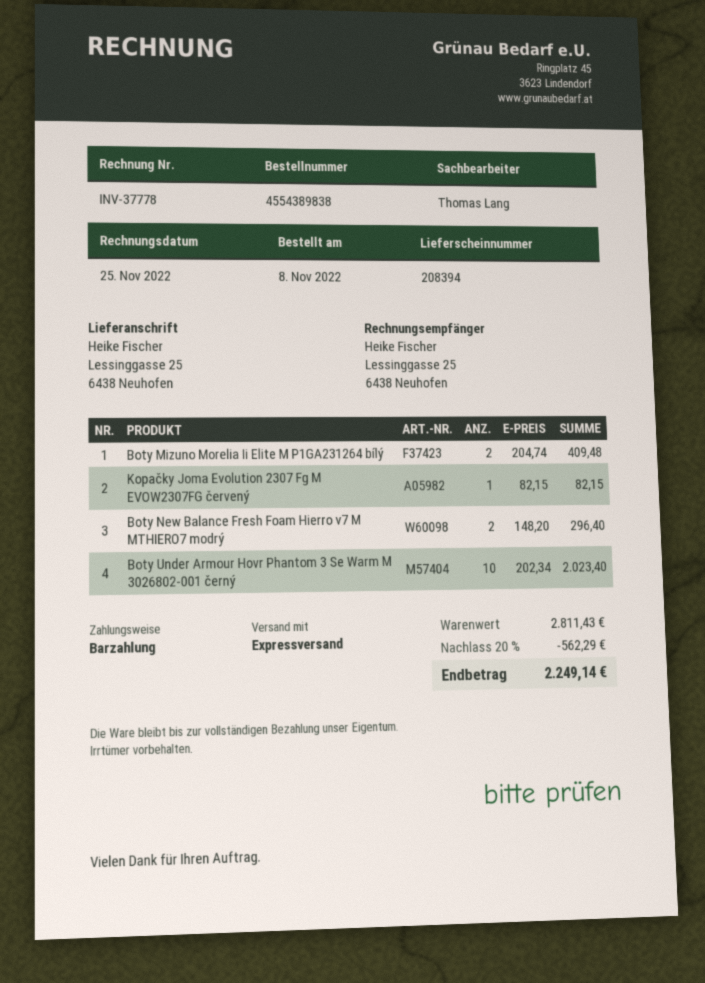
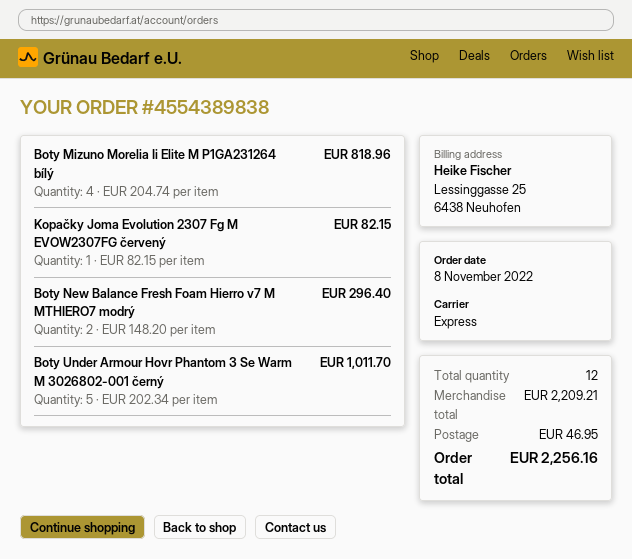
Boty Mizuno Morelia Ii Elite M P1GA231264 bílý: 2 x 204.74 = 409.48 -> 4 x 204.74 = 818.96
Boty Under Armour Hovr Phantom 3 Se Warm M 3026802-001 černý: 10 x 202.34 = 2023.40 -> 5 x 202.34 = 1011.70
subtotal: 2811.43 -> 2209.21
discount: 20% = 562.29 -> none
shipping: none -> 46.95
total: 2249.14 -> 2256.16

